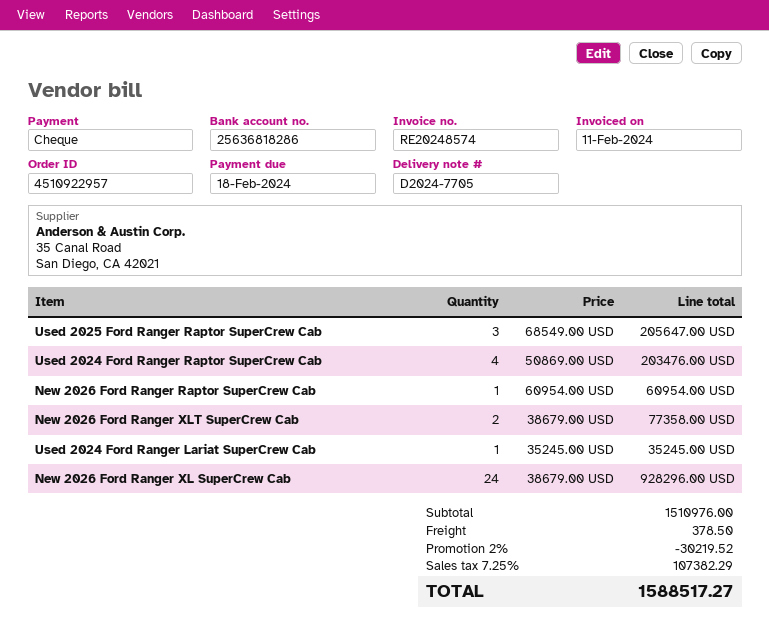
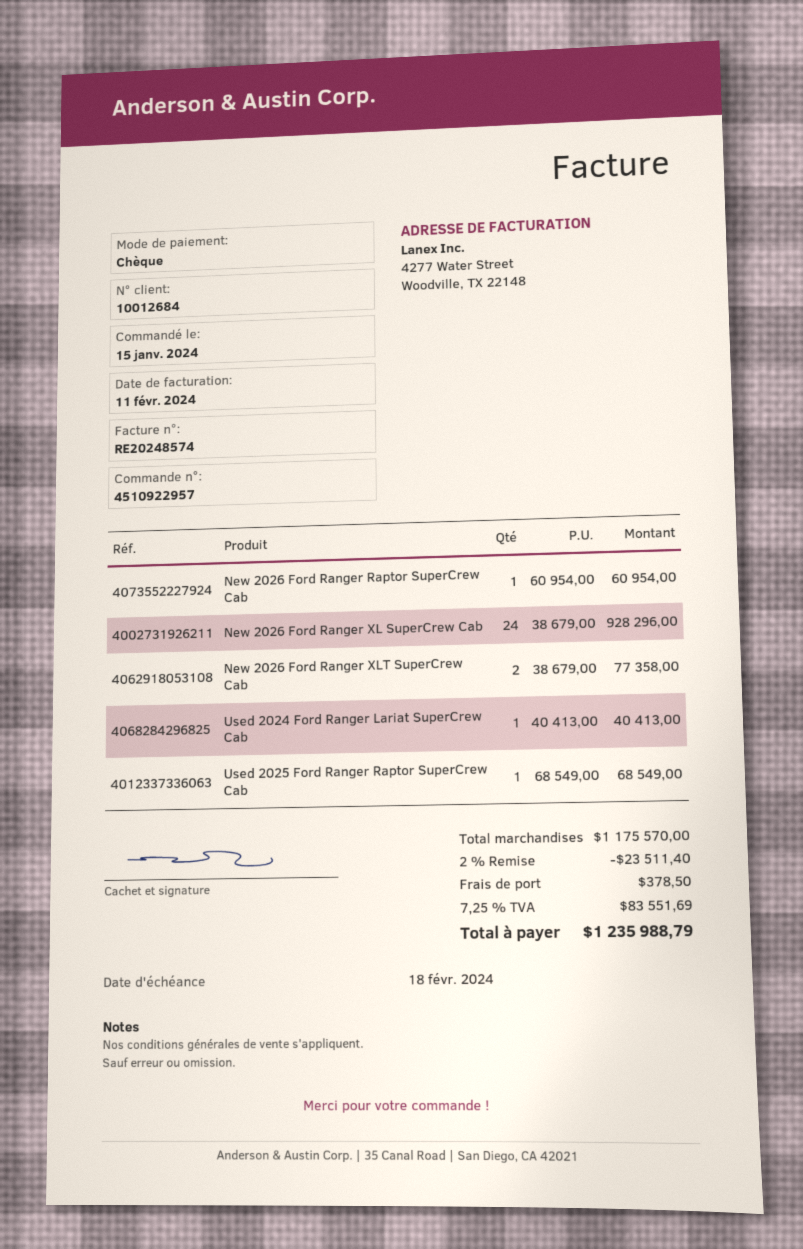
Used 2025 Ford Ranger Raptor SuperCrew Cab: 3 x 68549.00 = 205647.00 -> 1 x 68549.00 = 68549.00
Used 2024 Ford Ranger Raptor SuperCrew Cab: 4 x 50869.00 = 203476.00 -> none
Used 2024 Ford Ranger Lariat SuperCrew Cab: 1 x 35245.00 = 35245.00 -> 1 x 40413.00 = 40413.00
subtotal: 1510976.00 -> 1175570.00
discount: 2% = 30219.52 -> 2% = 23511.40
tax: 7.25% = 107382.29 -> 7.25% = 83551.69
total: 1588517.27 -> 1235988.79

